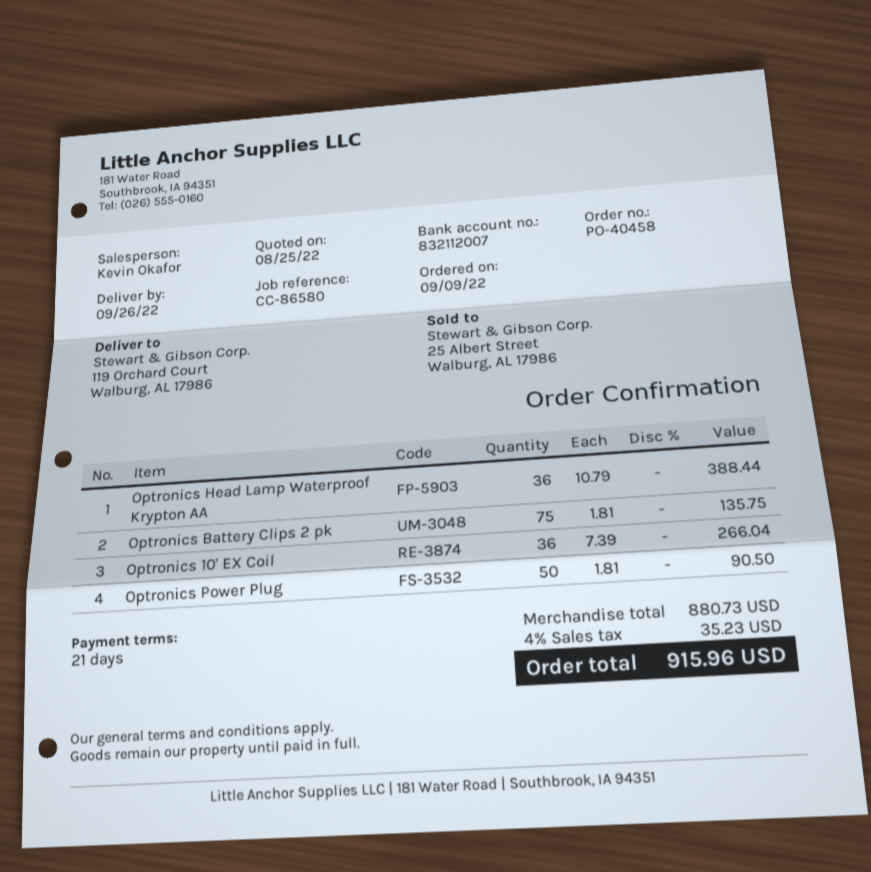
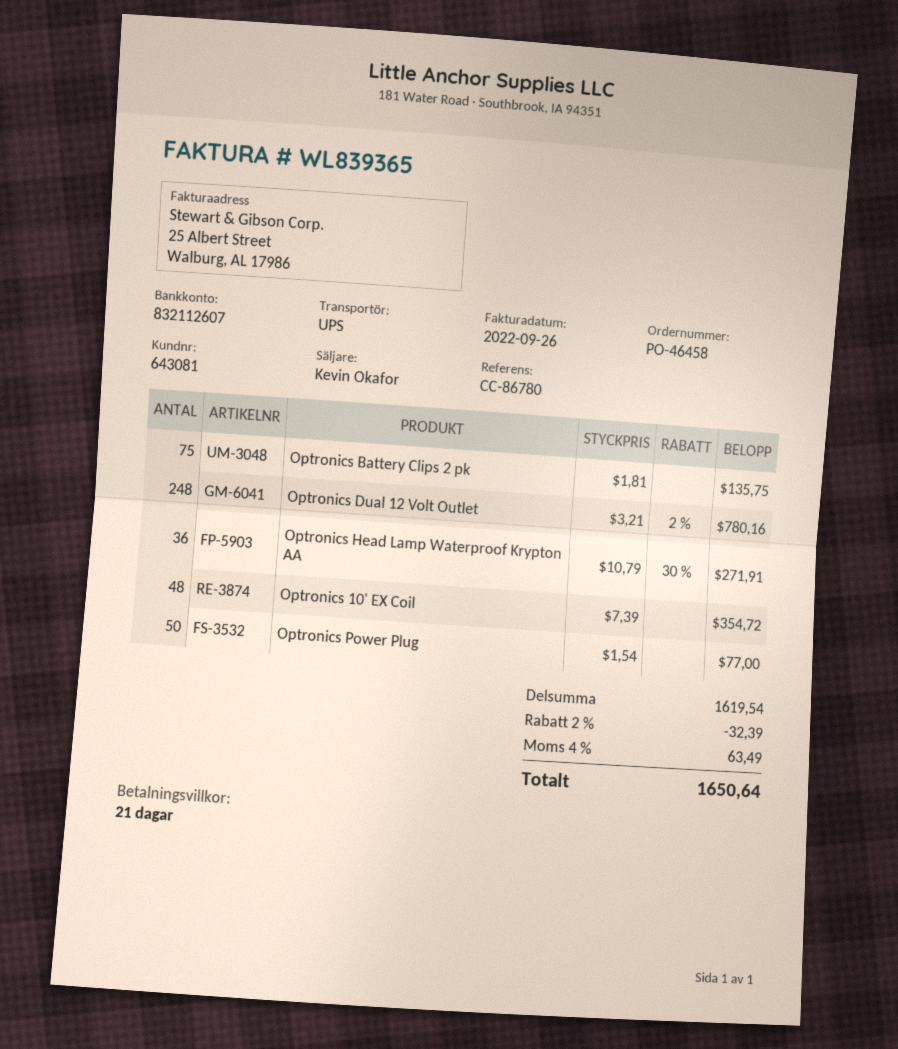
order number: PO-40458 -> PO-46458
reference: CC-86580 -> CC-86780
bank account: 832112007 -> 832112607
Optronics Head Lamp Waterproof Krypton AA: 36 x 10.79 = 388.44 -> 36 x 10.79 - 30% = 271.91
Optronics 10' EX Coil: 36 x 7.39 = 266.04 -> 48 x 7.39 = 354.72
Optronics Power Plug: 50 x 1.81 = 90.50 -> 50 x 1.54 = 77.00
Optronics Dual 12 Volt Outlet: none -> 248 x 3.21 - 2% = 780.16
subtotal: 880.73 -> 1619.54
discount: none -> 2% = 32.39
tax: 4% = 35.23 -> 4% = 63.49
total: 915.96 -> 1650.64

